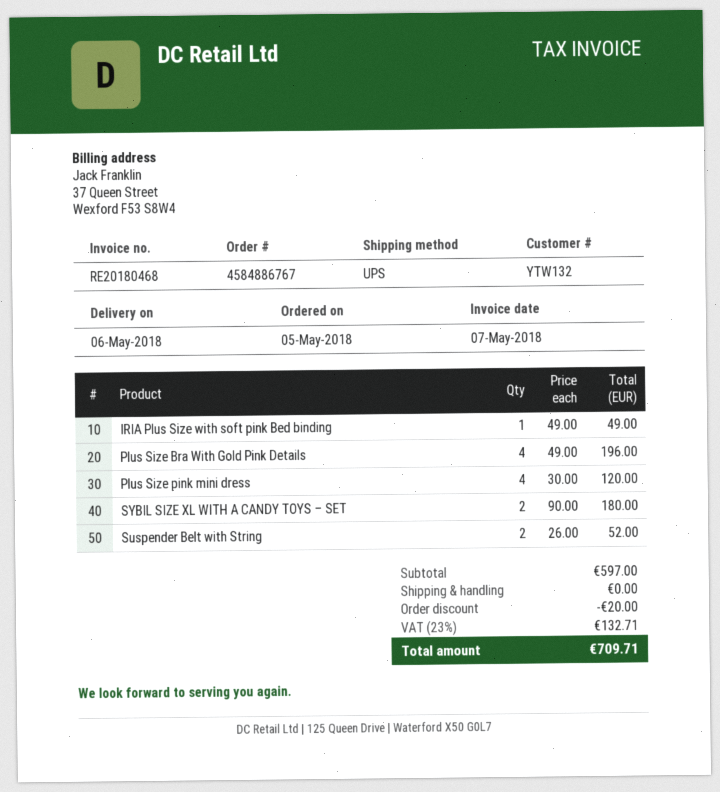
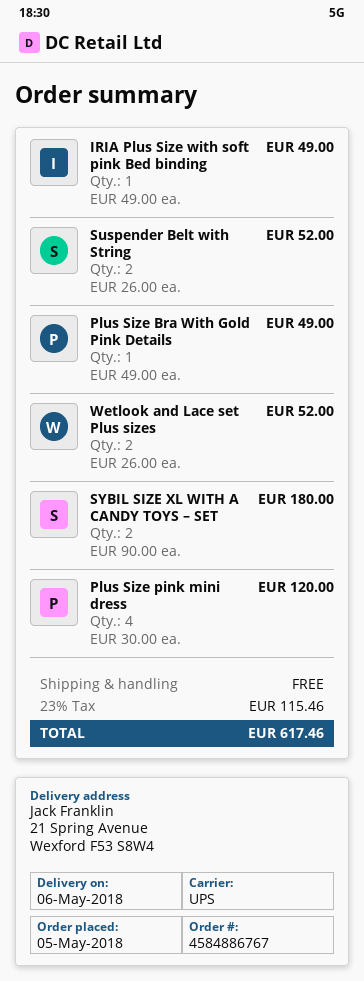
Plus Size Bra With Gold Pink Details: 4 x 49.00 = 196.00 -> 1 x 49.00 = 49.00
Wetlook and Lace set Plus sizes: none -> 2 x 26.00 = 52.00
discount: 20.00 -> none
tax: 23% = 132.71 -> 23% = 115.46
total: 709.71 -> 617.46

